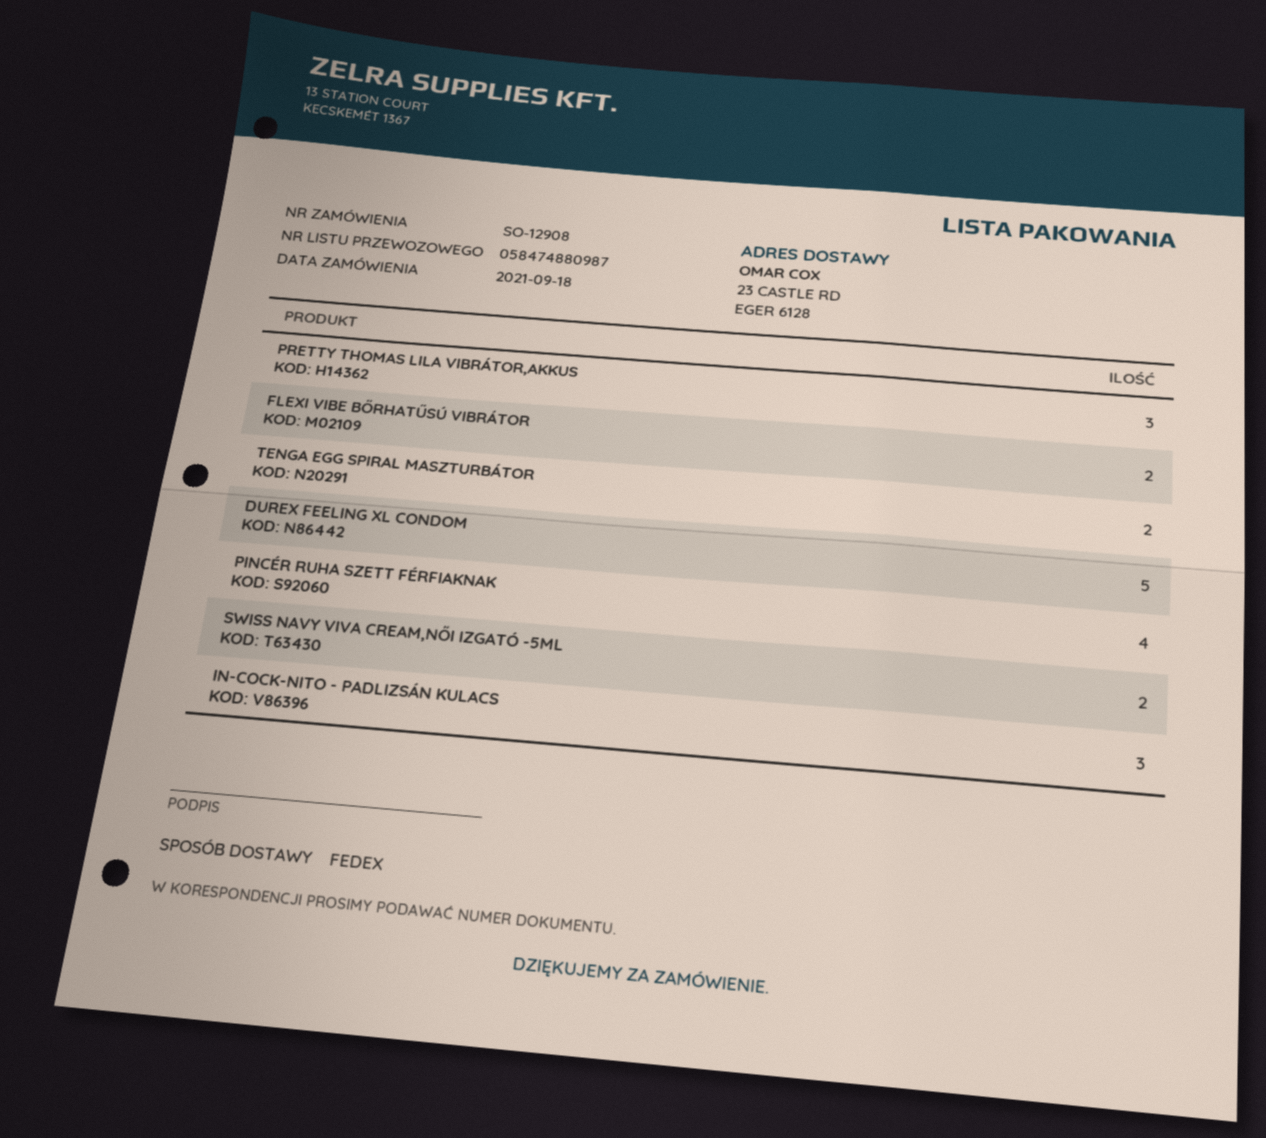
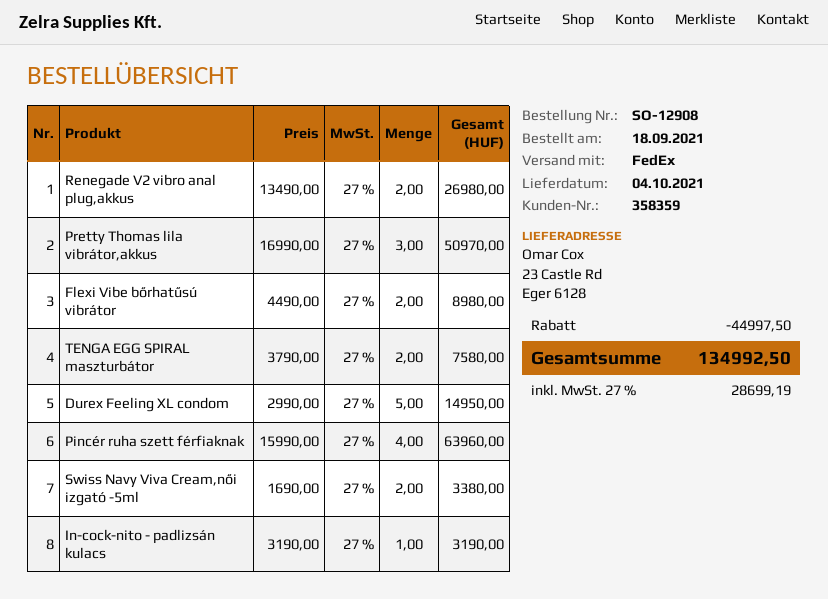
IN-COCK-NITO - PADLIZSÁN KULACS: 3 -> 1
Renegade V2 vibro anal plug,akkus: none -> 2

